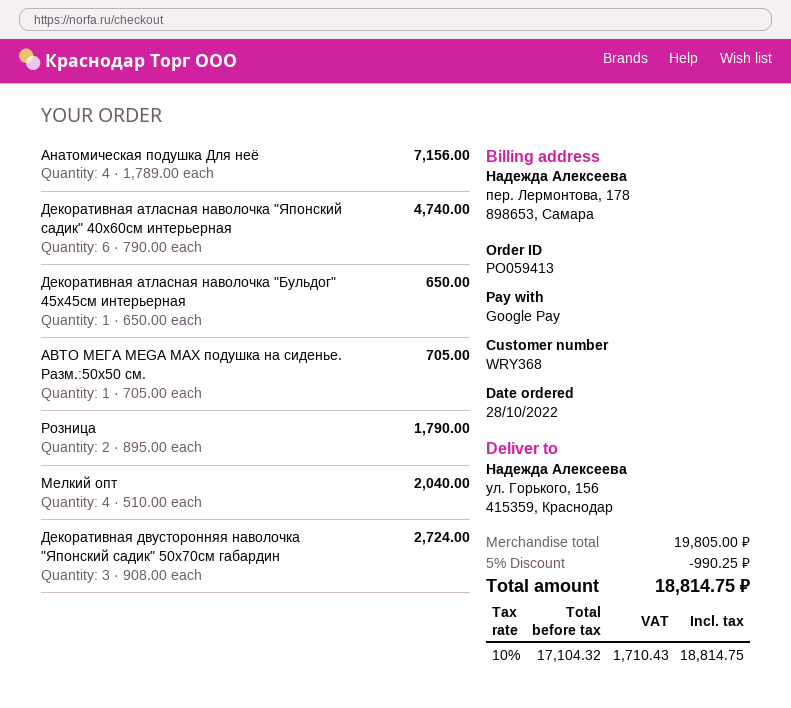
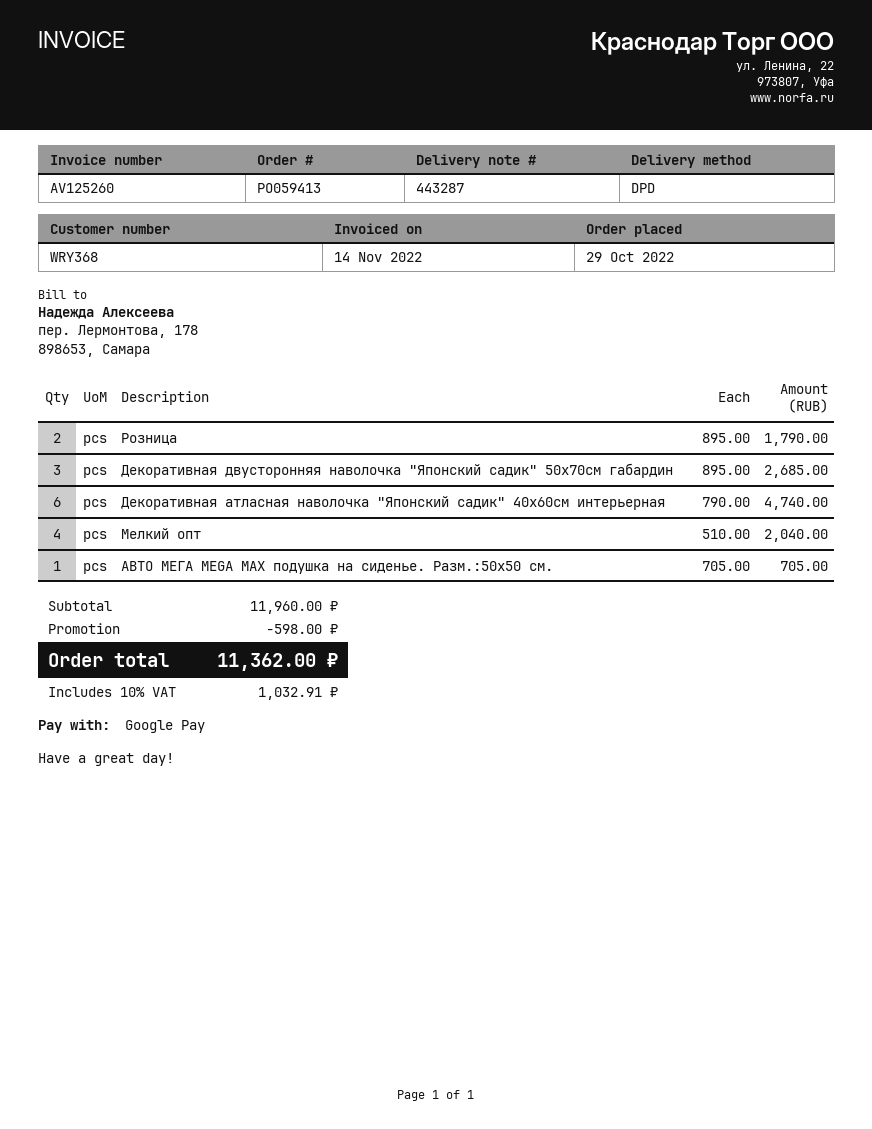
order date: 2022-10-28 -> 2022-10-29
Анатомическая подушка Для неё: 4 x 1789.00 = 7156.00 -> none
Декоративная атласная наволочка "Бульдог" 45х45см интерьерная: 1 x 650.00 = 650.00 -> none
Декоративная двусторонняя наволочка "Японский садик" 50х70см габардин: 3 x 908.00 = 2724.00 -> 3 x 895.00 = 2685.00
subtotal: 19805.00 -> 11960.00
discount: 990.25 -> 598.00
tax: 10% = 1710.43 -> 10% = 1032.91
total: 18814.75 -> 11362.00

